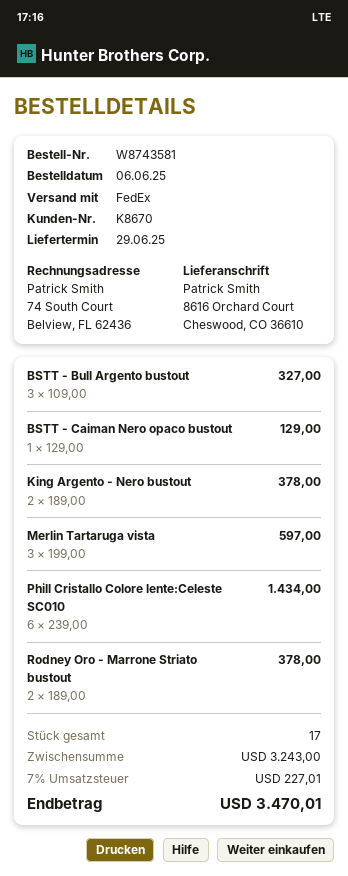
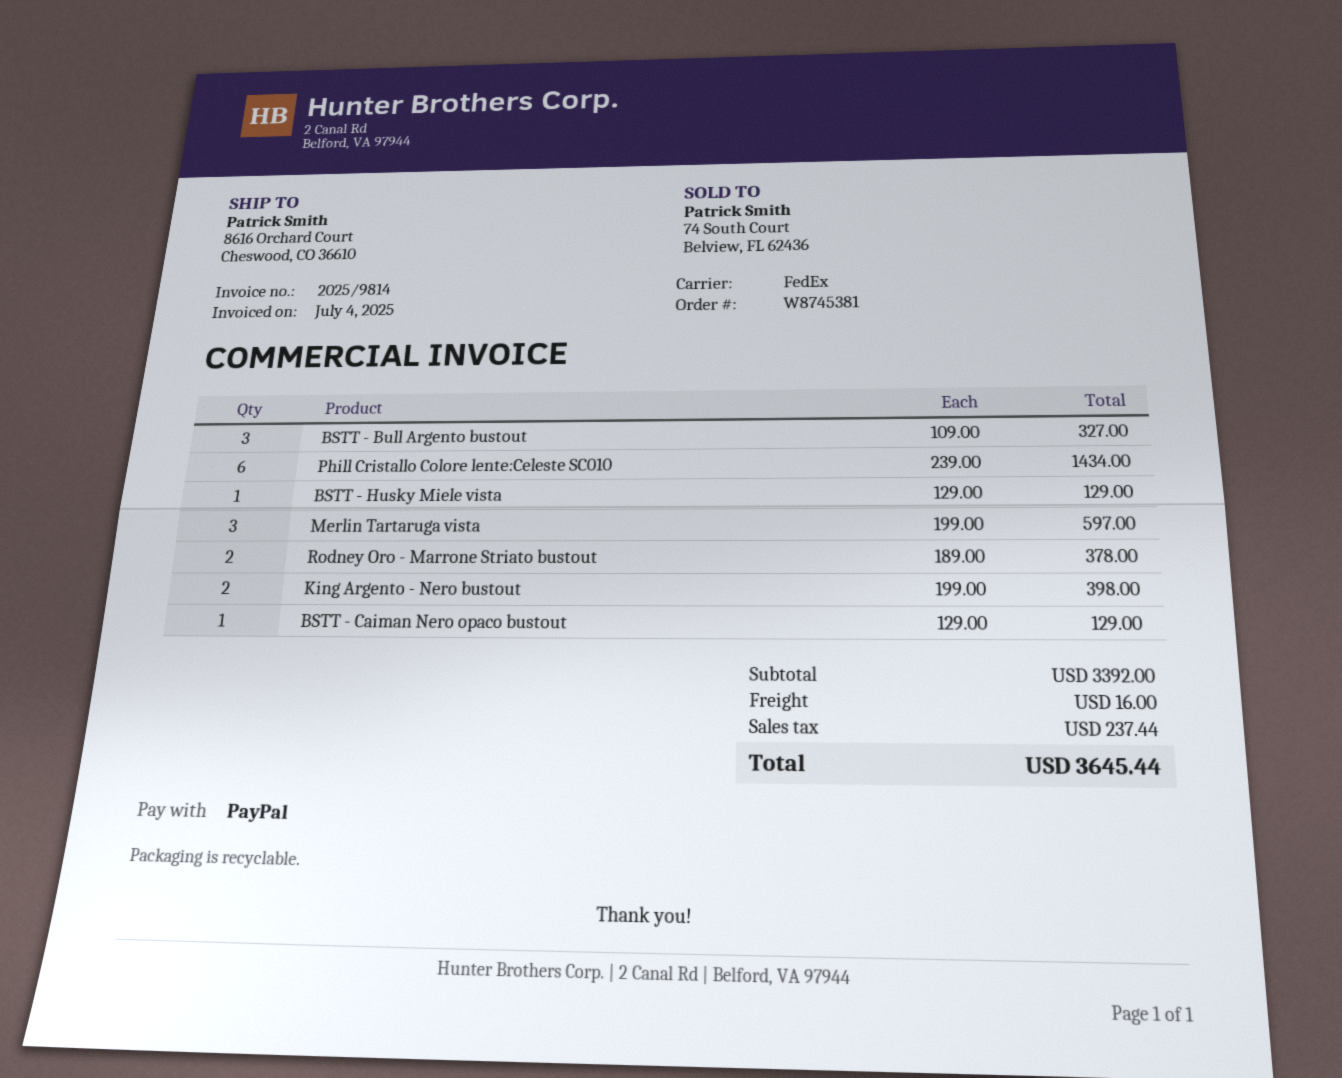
order number: W8743581 -> W8745381
King Argento - Nero bustout: 2 x 189.00 = 378.00 -> 2 x 199.00 = 398.00
BSTT - Husky Miele vista: none -> 1 x 129.00 = 129.00
subtotal: 3243.00 -> 3392.00
shipping: none -> 16.00
tax: 227.01 -> 237.44
total: 3470.01 -> 3645.44

